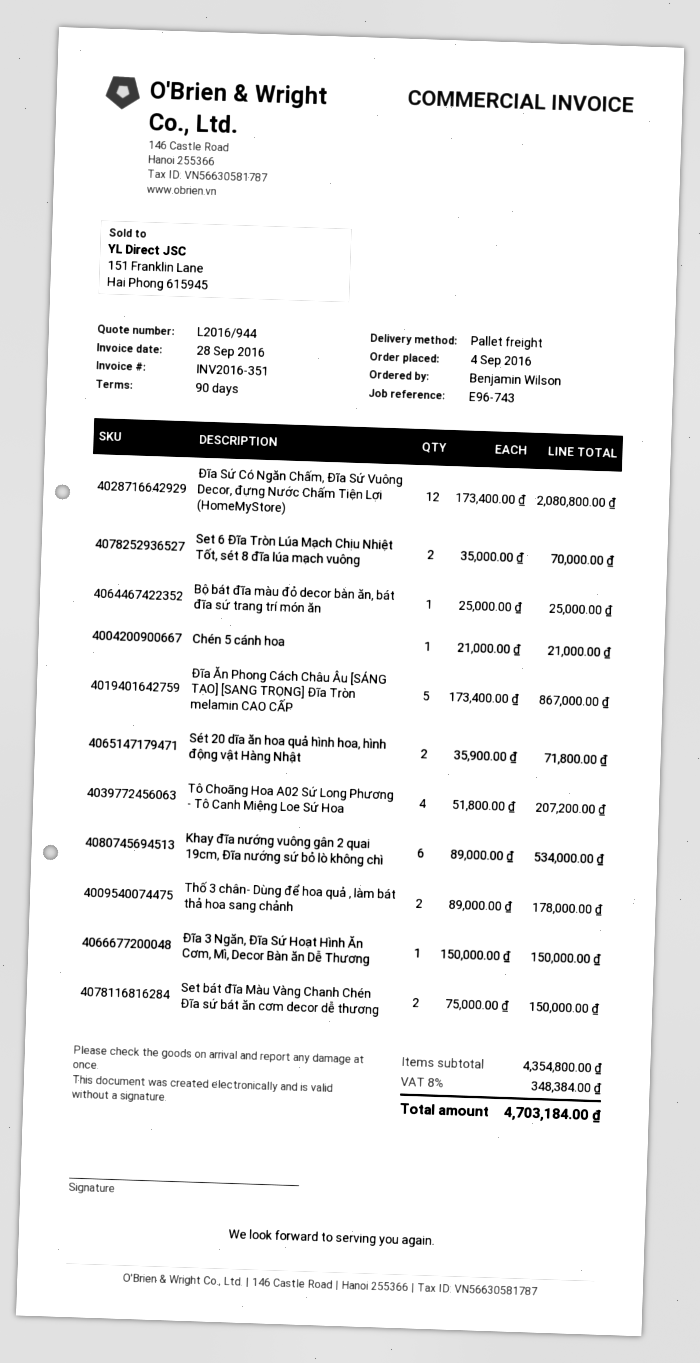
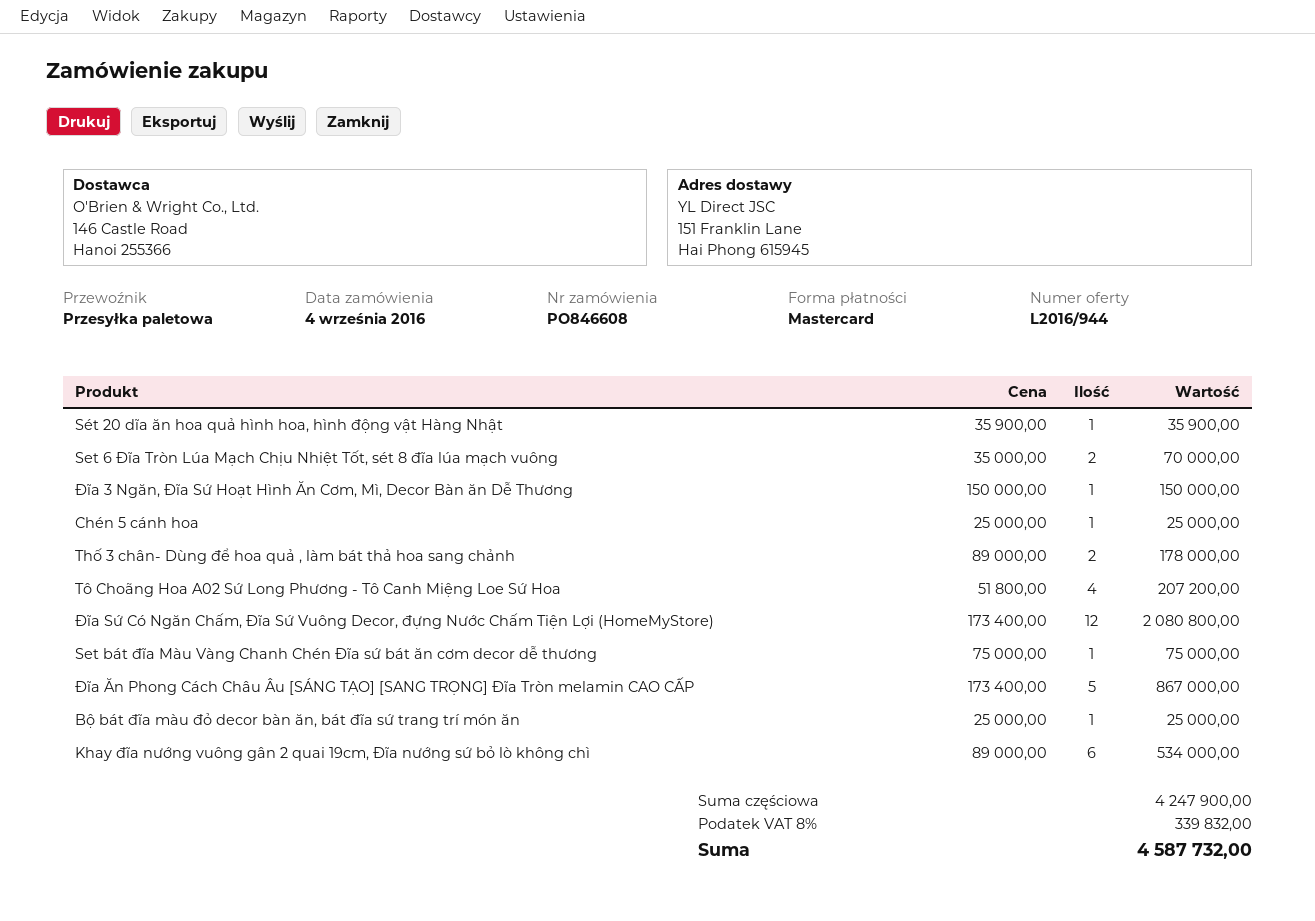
Chén 5 cánh hoa: 1 x 21000.00 = 21000.00 -> 1 x 25000.00 = 25000.00
Sét 20 dĩa ăn hoa quả hình hoa, hình động vật Hàng Nhật: 2 x 35900.00 = 71800.00 -> 1 x 35900.00 = 35900.00
Set bát đĩa Màu Vàng Chanh Chén Đĩa sứ bát ăn cơm decor dễ thương: 2 x 75000.00 = 150000.00 -> 1 x 75000.00 = 75000.00
subtotal: 4354800.00 -> 4247900.00
tax: 8% = 348384.00 -> 8% = 339832.00
total: 4703184.00 -> 4587732.00

